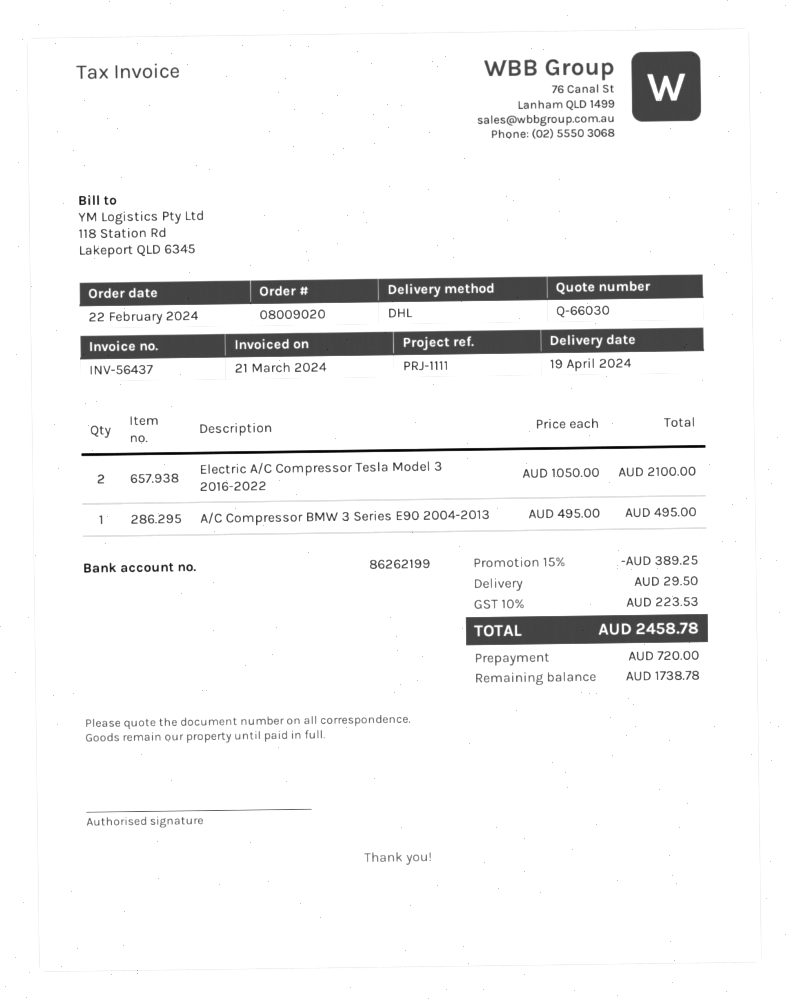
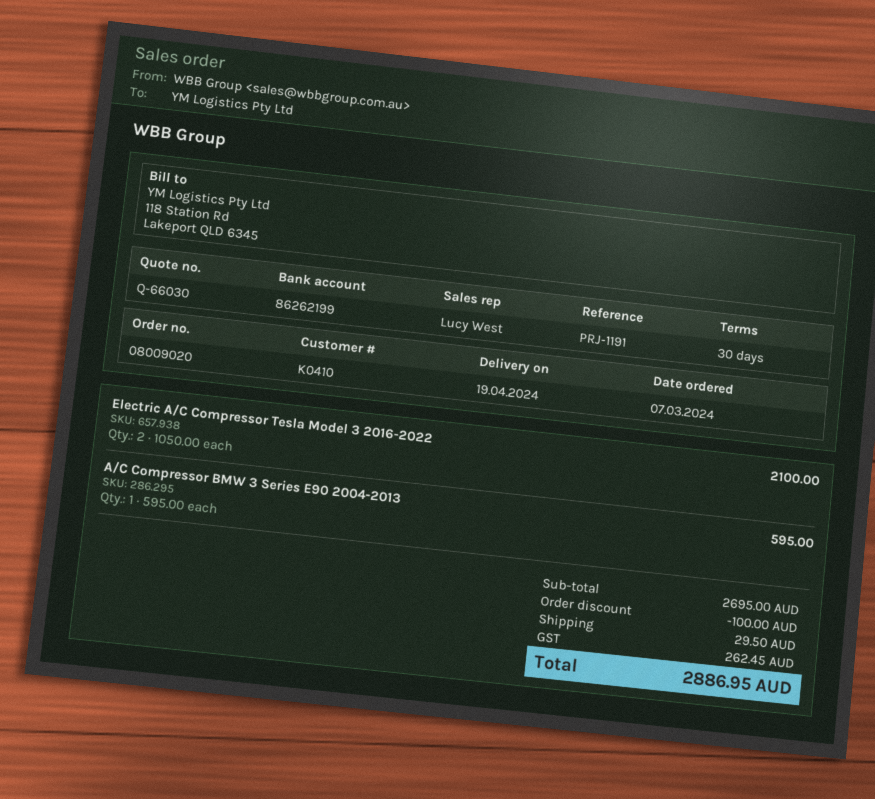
order date: 2024-02-22 -> 2024-03-07
reference: PRJ-1111 -> PRJ-1191
A/C Compressor BMW 3 Series E90 2004-2013: 1 x 495.00 = 495.00 -> 1 x 595.00 = 595.00
discount: 389.25 -> 100.00
tax: 223.53 -> 262.45
total: 2458.78 -> 2886.95

